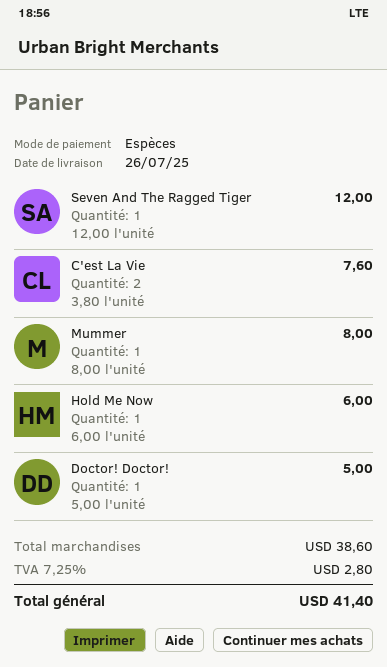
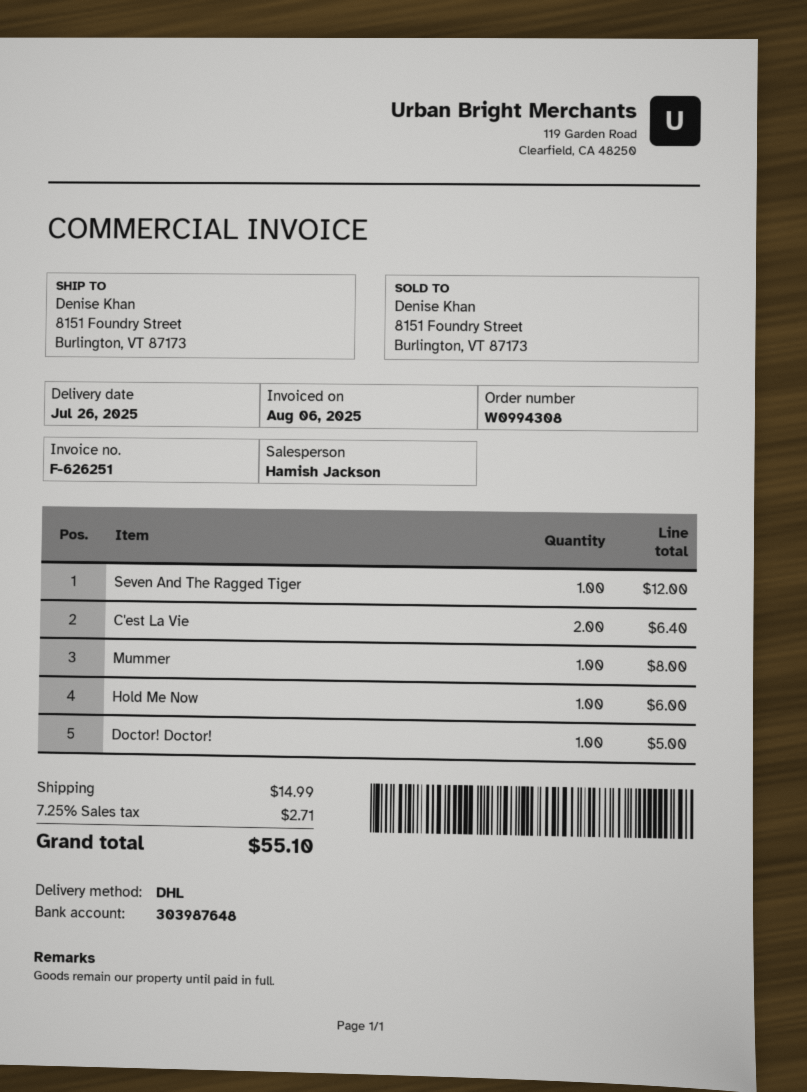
C'est La Vie: 2 for 7.60 -> 2 for 6.40
shipping: none -> 14.99
tax: 7.25% = 2.80 -> 7.25% = 2.71
total: 41.40 -> 55.10

